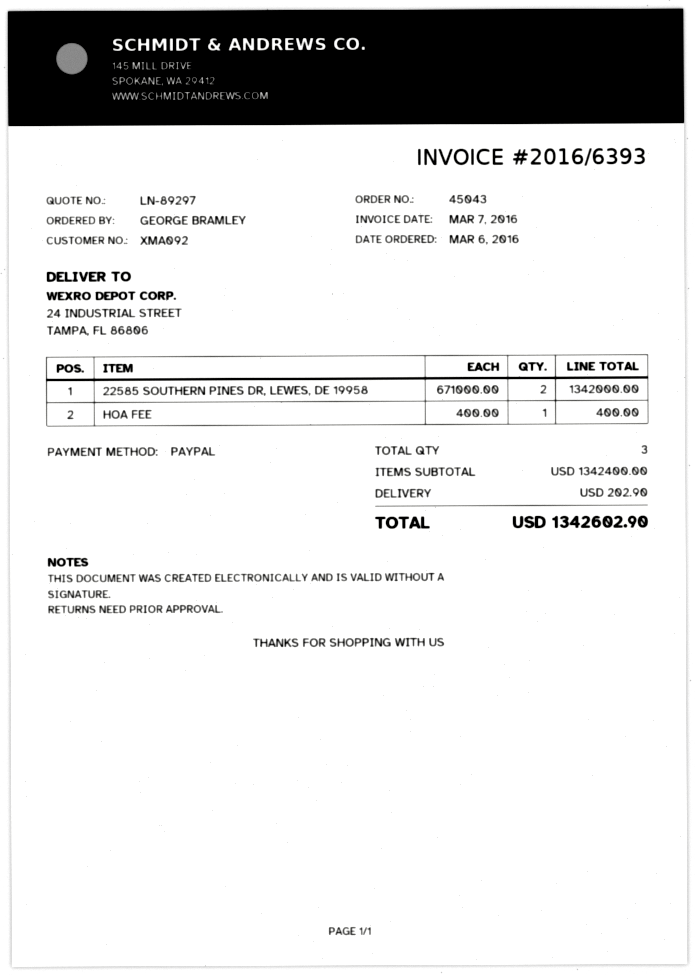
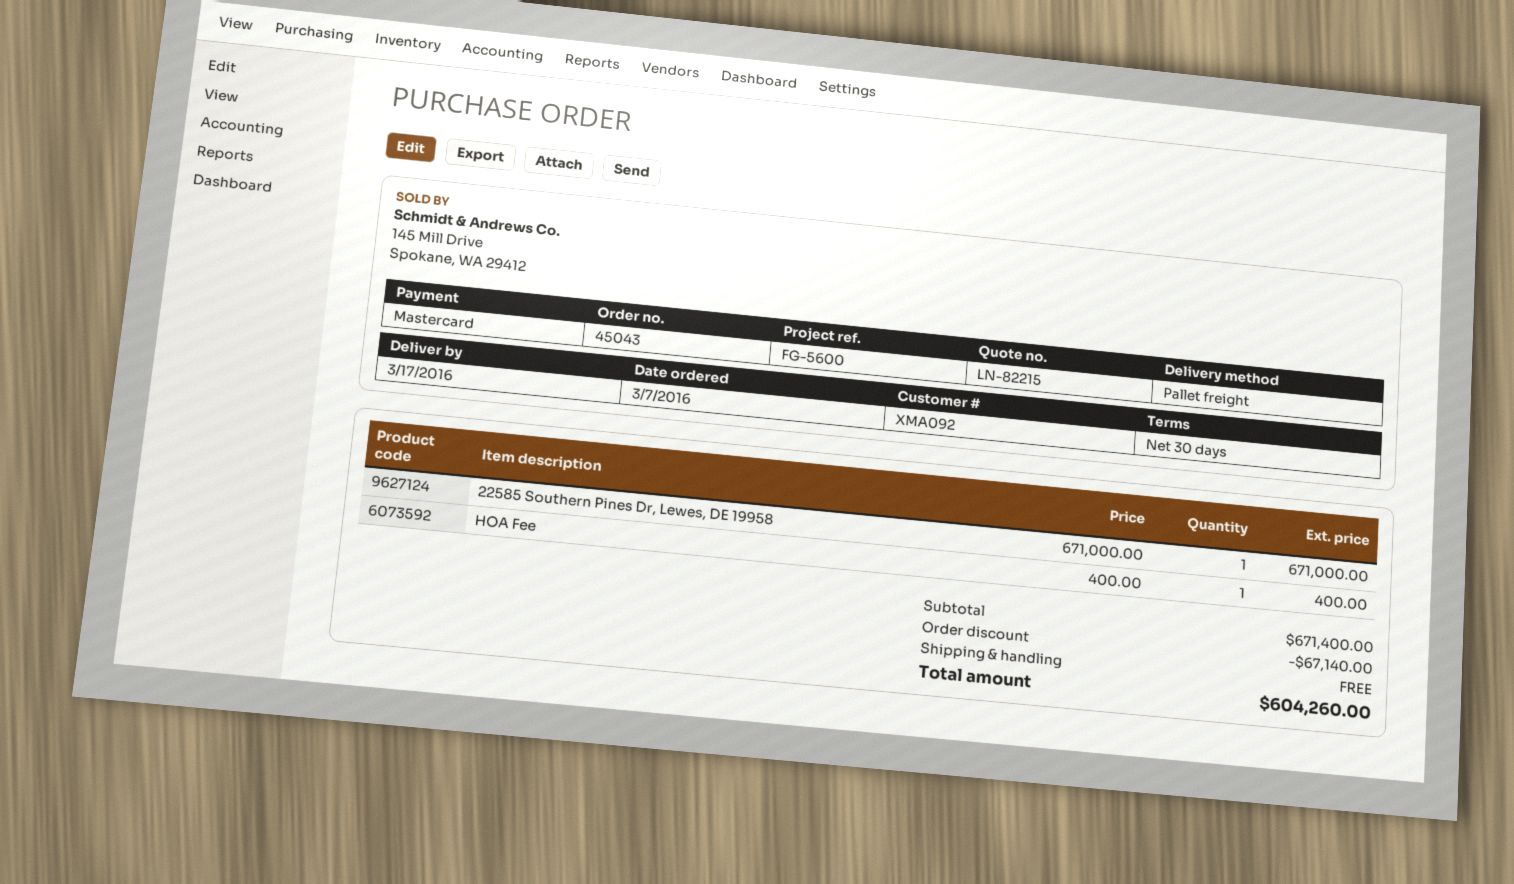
quote number: LN-89297 -> LN-82215
order date: 2016-03-06 -> 2016-03-07
payment method: PayPal -> Mastercard
22585 SOUTHERN PINES DR, LEWES, DE 19958: 2 x 671000.00 = 1342000.00 -> 1 x 671000.00 = 671000.00
subtotal: 1342400.00 -> 671400.00
discount: none -> 67140.00
shipping: 202.90 -> 0.00
total: 1342602.90 -> 604260.00

